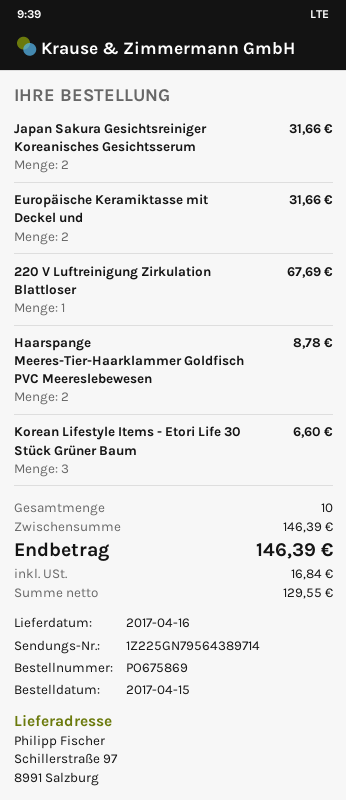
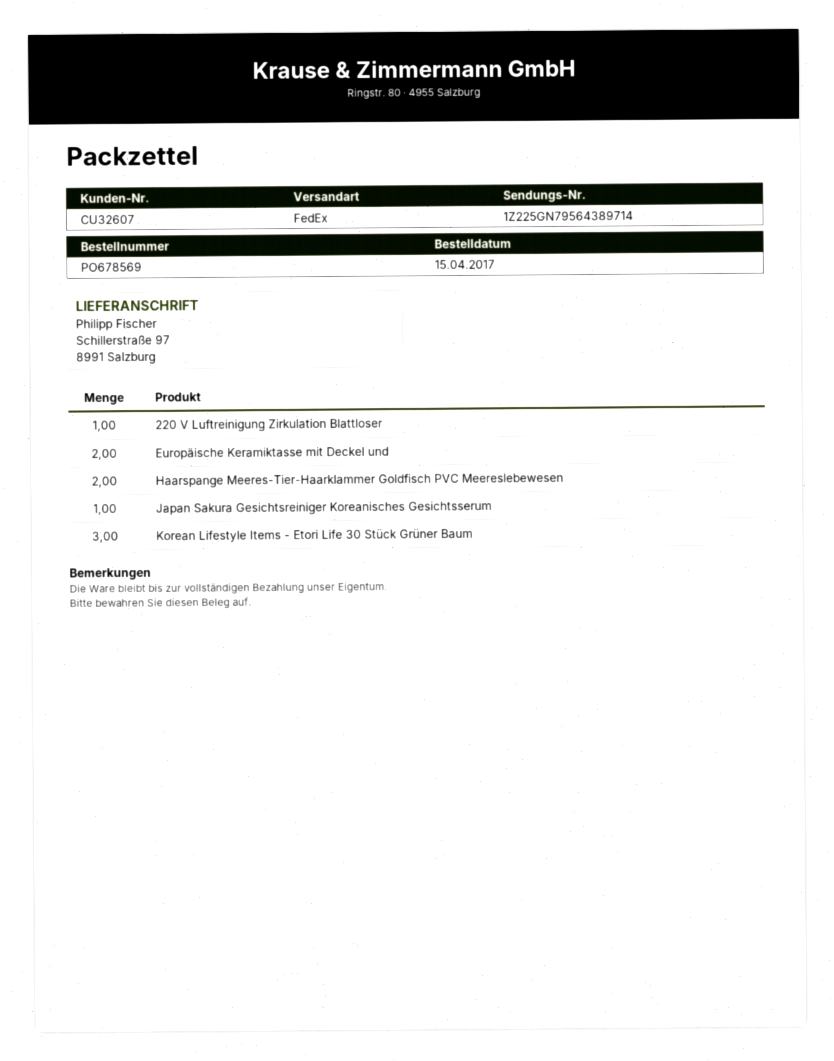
order number: PO675869 -> PO678569
Japan Sakura Gesichtsreiniger Koreanisches Gesichtsserum: 2 -> 1

